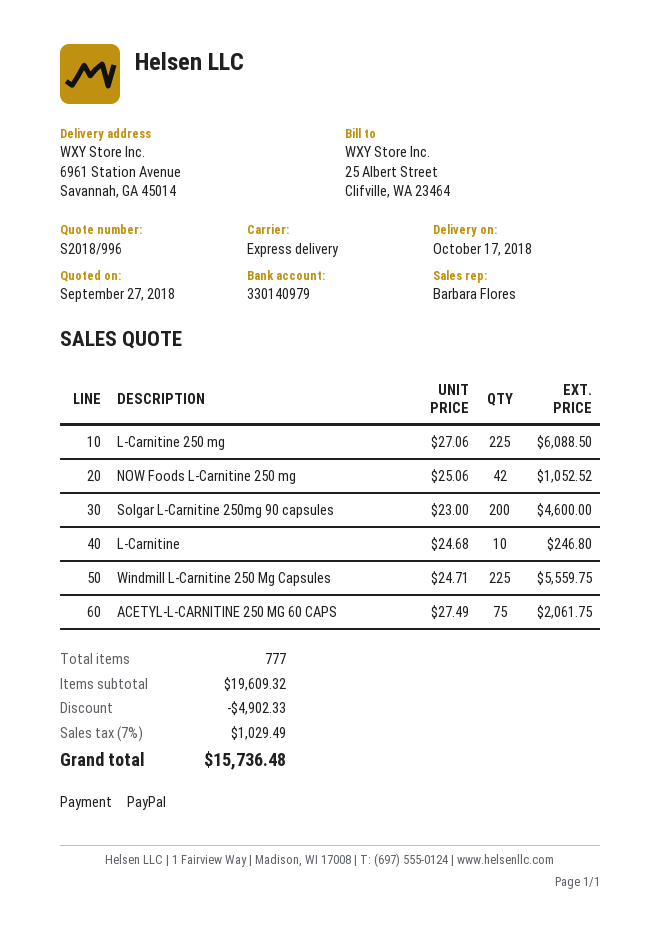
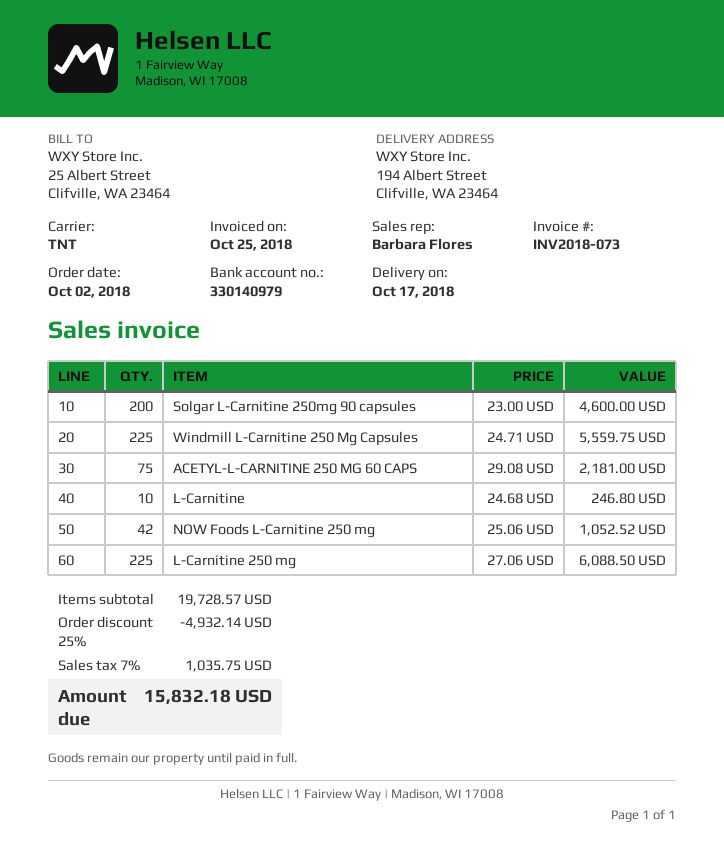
shipping method: express -> TNT
ship to: 6961 Station Avenue, Savannah, GA 45014 -> 194 Albert Street, Clifville, WA 23464
ACETYL-L-CARNITINE 250 MG 60 CAPS: 75 x 27.49 = 2061.75 -> 75 x 29.08 = 2181.00
subtotal: 19609.32 -> 19728.57
discount: 4902.33 -> 4932.14
tax: 7% = 1029.49 -> 7% = 1035.75
total: 15736.48 -> 15832.18

